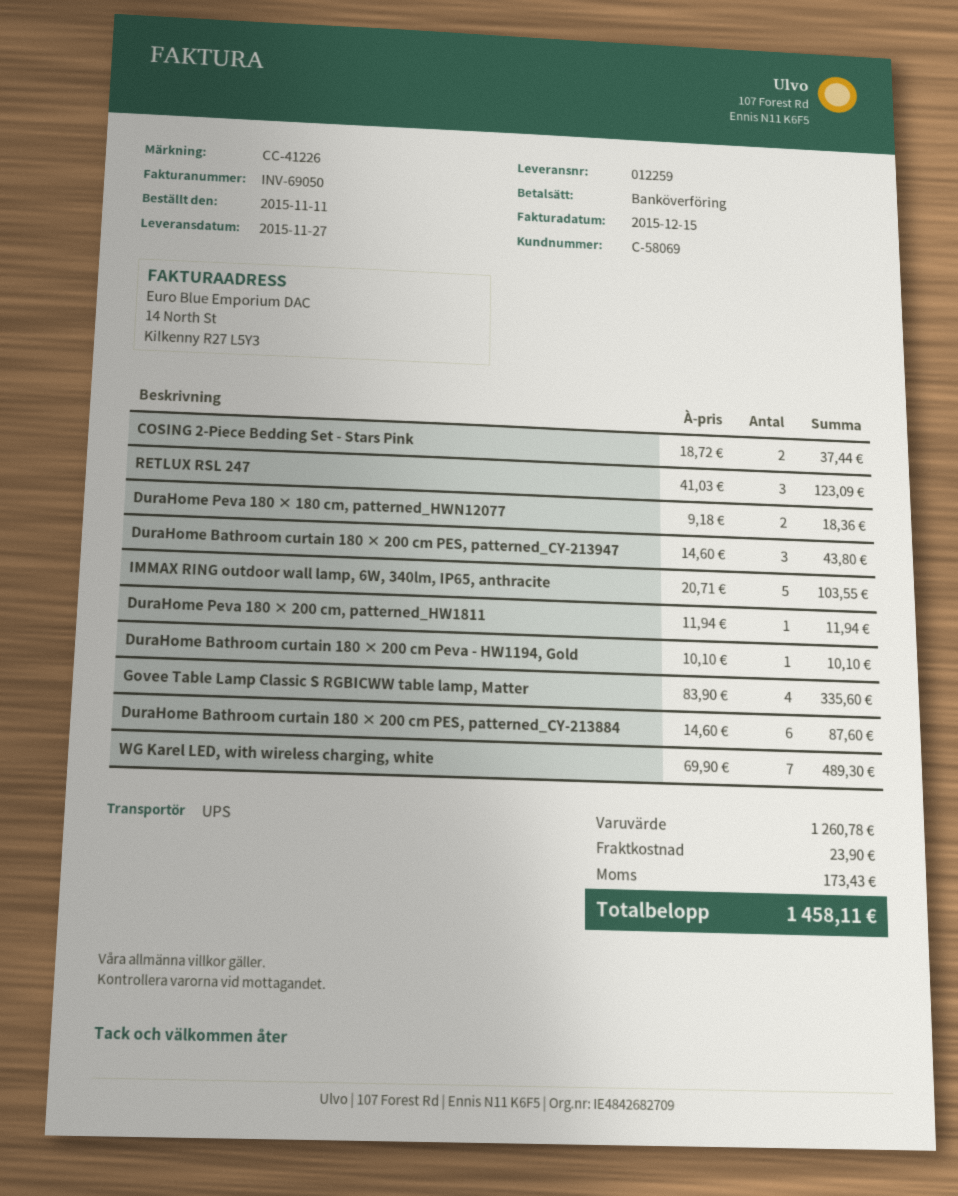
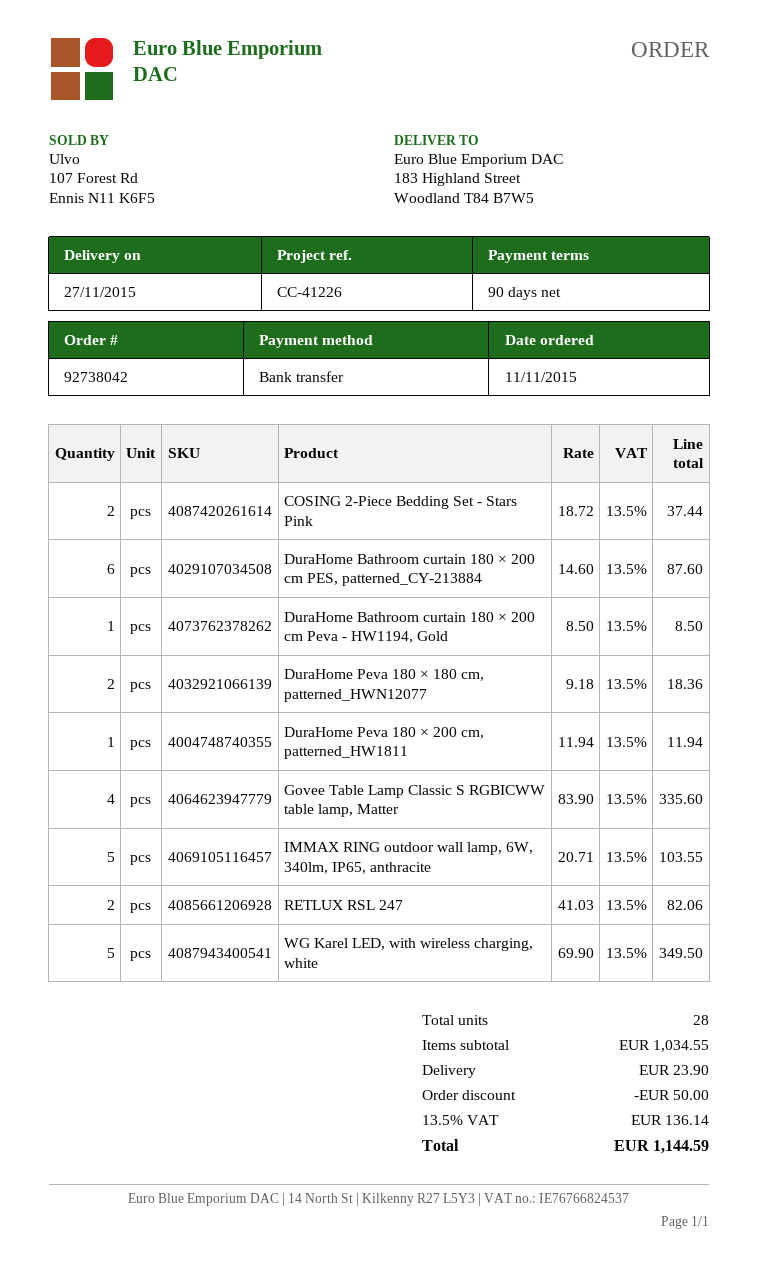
RETLUX RSL 247: 3 x 41.03 = 123.09 -> 2 x 41.03 = 82.06
DuraHome Bathroom curtain 180 × 200 cm PES, patterned_CY-213947: 3 x 14.60 = 43.80 -> none
DuraHome Bathroom curtain 180 × 200 cm Peva - HW1194, Gold: 1 x 10.10 = 10.10 -> 1 x 8.50 = 8.50
WG Karel LED, with wireless charging, white: 7 x 69.90 = 489.30 -> 5 x 69.90 = 349.50
subtotal: 1260.78 -> 1034.55
discount: none -> 50.00
tax: 173.43 -> 136.14
total: 1458.11 -> 1144.59

